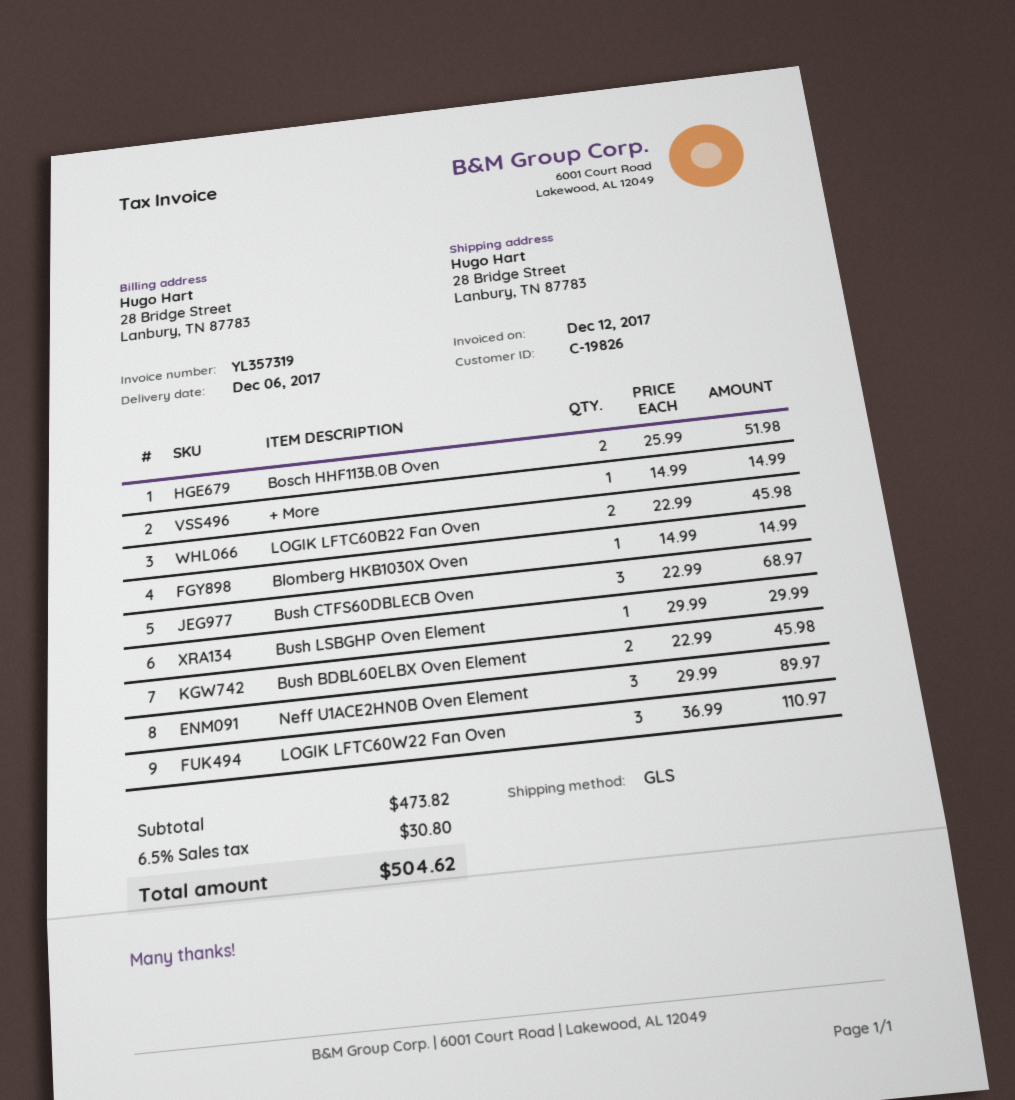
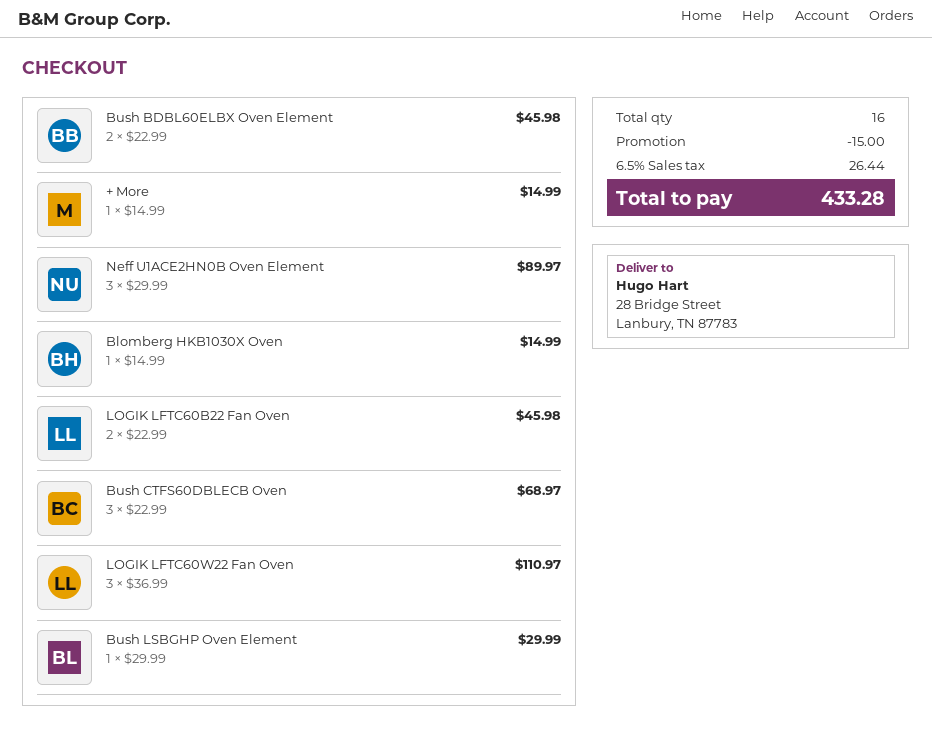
Bosch HHF113B.0B Oven: 2 x 25.99 = 51.98 -> none
discount: none -> 15.00
tax: 6.5% = 30.80 -> 6.5% = 26.44
total: 504.62 -> 433.28

